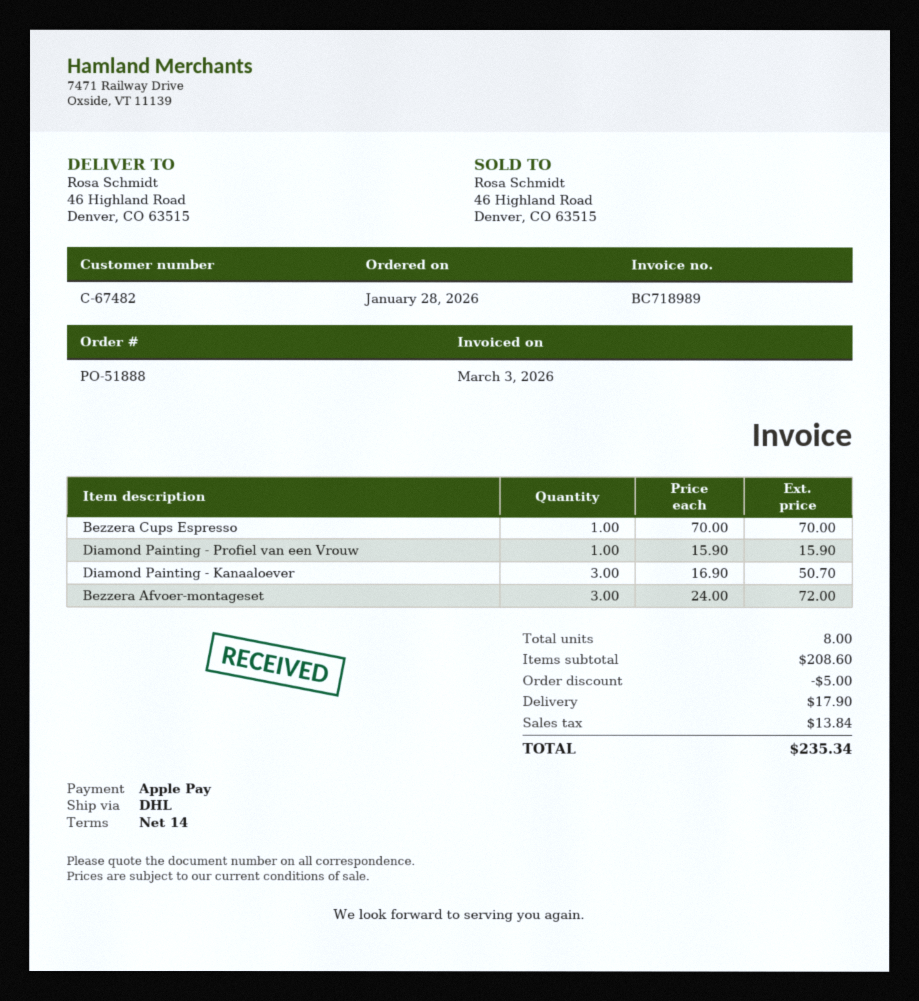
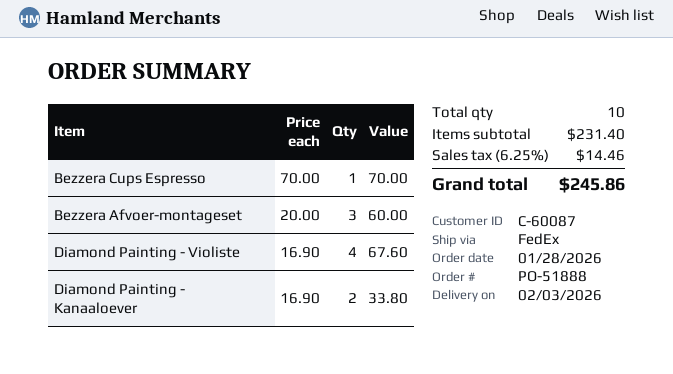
customer number: C-67482 -> C-60087
shipping method: DHL -> FedEx
Diamond Painting - Profiel van een Vrouw: 1 x 15.90 = 15.90 -> none
Diamond Painting - Kanaaloever: 3 x 16.90 = 50.70 -> 2 x 16.90 = 33.80
Bezzera Afvoer-montageset: 3 x 24.00 = 72.00 -> 3 x 20.00 = 60.00
Diamond Painting - Violiste: none -> 4 x 16.90 = 67.60
total quantity: 8 -> 10
subtotal: 208.60 -> 231.40
discount: 5.00 -> none
shipping: 17.90 -> none
tax: 13.84 -> 14.46
total: 235.34 -> 245.86

